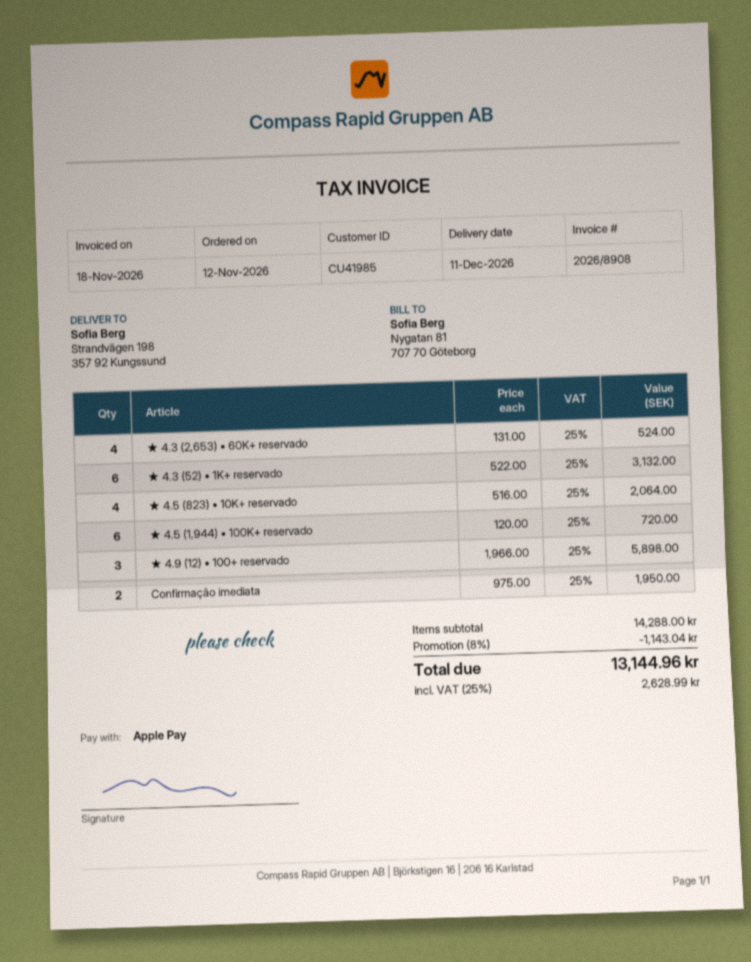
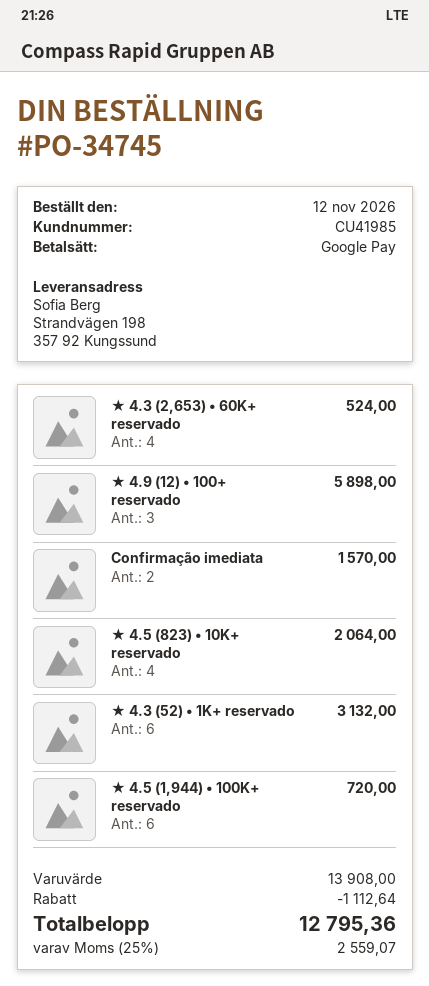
payment method: Apple Pay -> Google Pay
Confirmação imediata: 2 for 1950.00 -> 2 for 1570.00
subtotal: 14288.00 -> 13908.00
discount: 1143.04 -> 1112.64
tax: 25% = 2628.99 -> 25% = 2559.07
total: 13144.96 -> 12795.36

